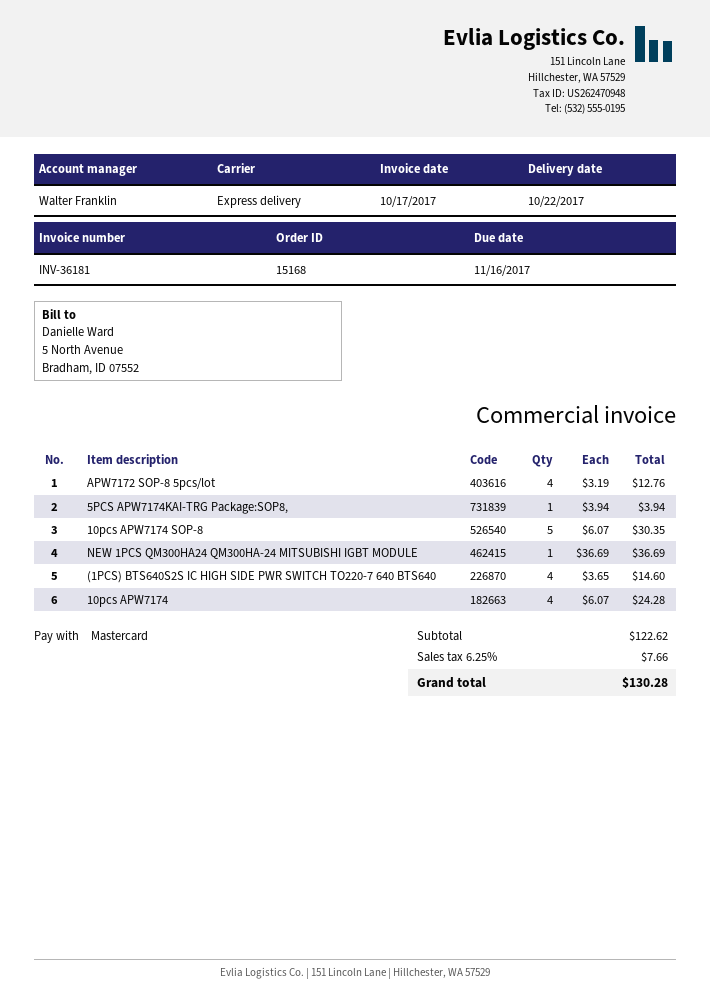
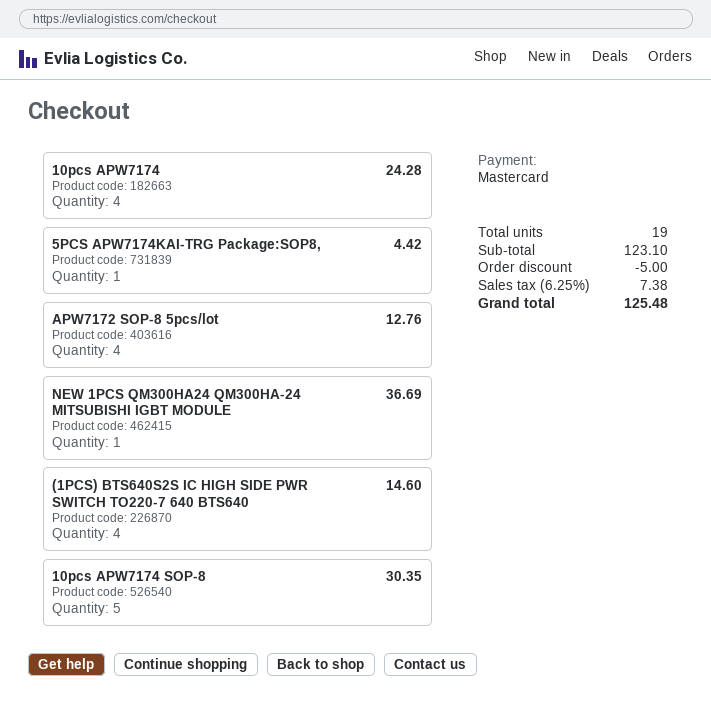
5PCS APW7174KAI-TRG Package:SOP8,: 1 for 3.94 -> 1 for 4.42
subtotal: 122.62 -> 123.10
discount: none -> 5.00
tax: 6.25% = 7.66 -> 6.25% = 7.38
total: 130.28 -> 125.48

